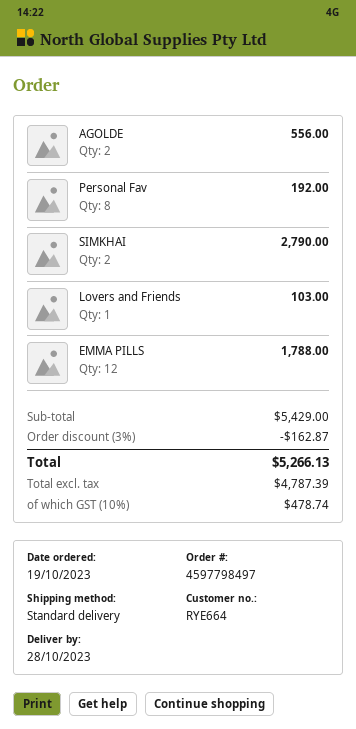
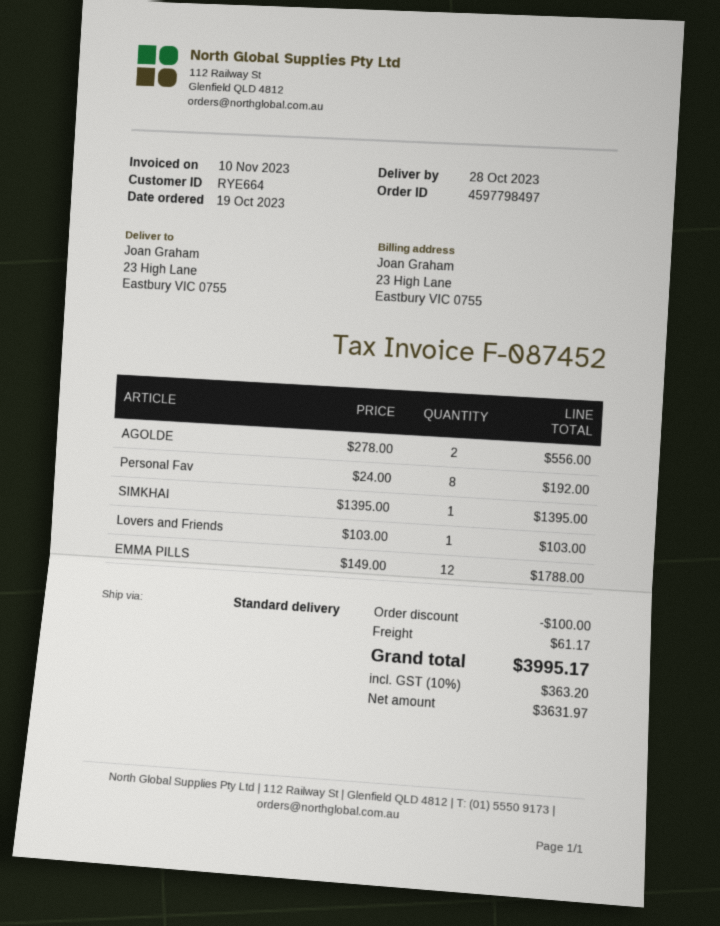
SIMKHAI: 2 for 2790.00 -> 1 for 1395.00
discount: 162.87 -> 100.00
shipping: none -> 61.17
net: 4787.39 -> 3631.97
tax: 10% = 478.74 -> 10% = 363.20
total: 5266.13 -> 3995.17

